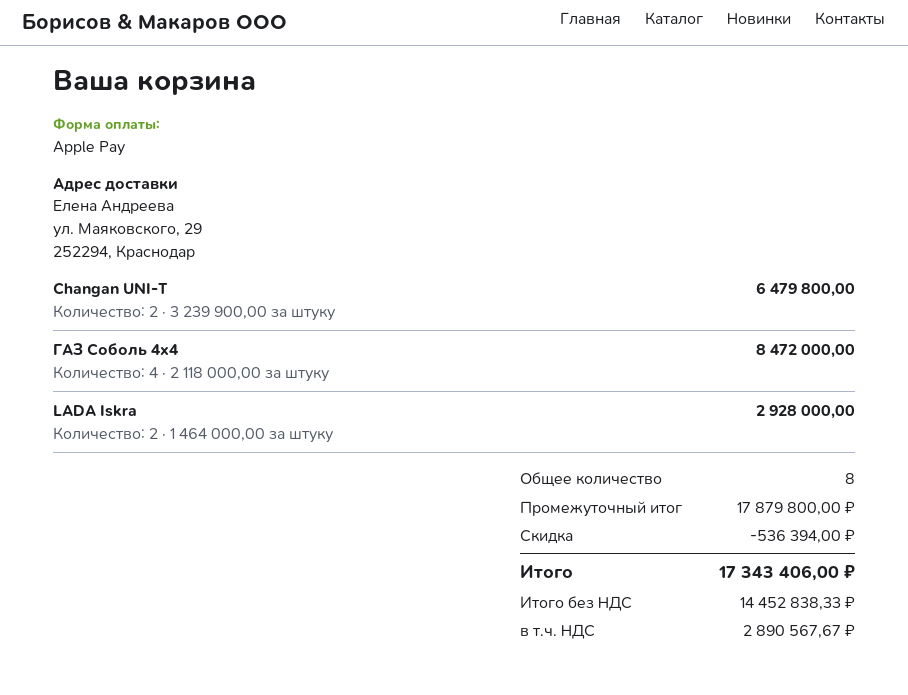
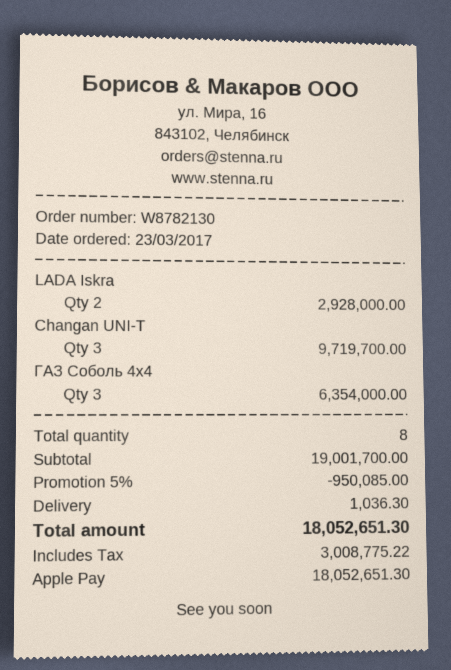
Changan UNI-T: 2 for 6479800.00 -> 3 for 9719700.00
ГАЗ Соболь 4x4: 4 for 8472000.00 -> 3 for 6354000.00
subtotal: 17879800.00 -> 19001700.00
discount: 536394.00 -> 950085.00
shipping: none -> 1036.30
tax: 2890567.67 -> 3008775.22
total: 17343406.00 -> 18052651.30

